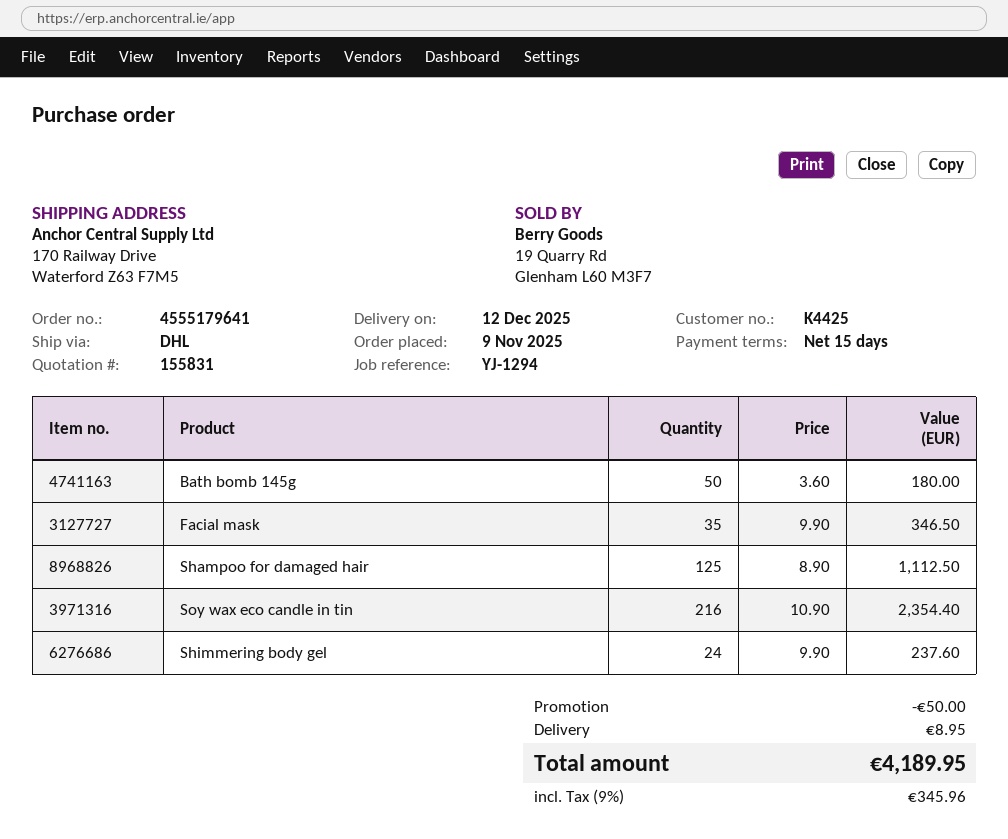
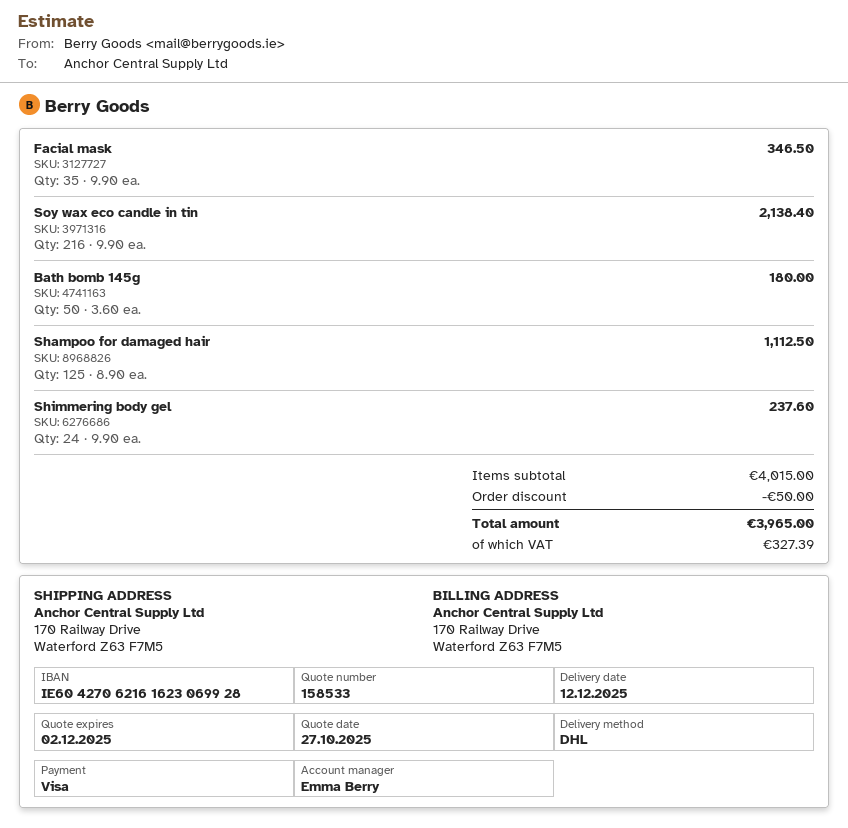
quote number: 155831 -> 158533
Soy wax eco candle in tin: 216 x 10.90 = 2354.40 -> 216 x 9.90 = 2138.40
shipping: 8.95 -> none
tax: 345.96 -> 327.39
total: 4189.95 -> 3965.00

